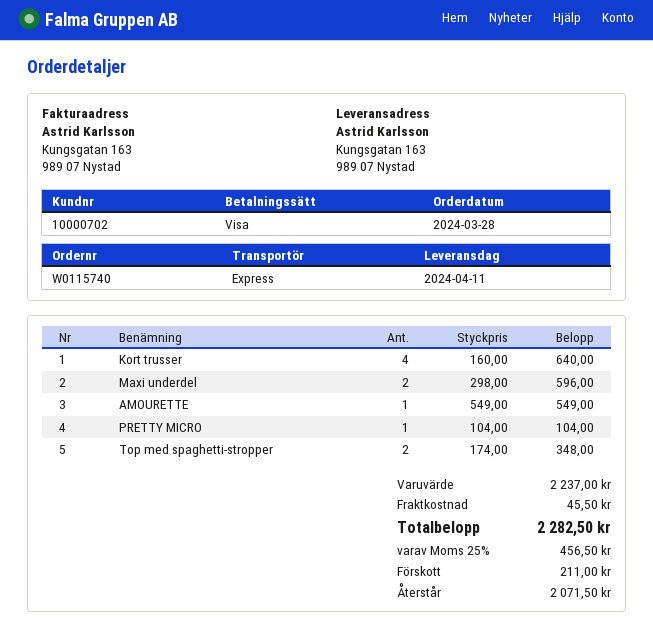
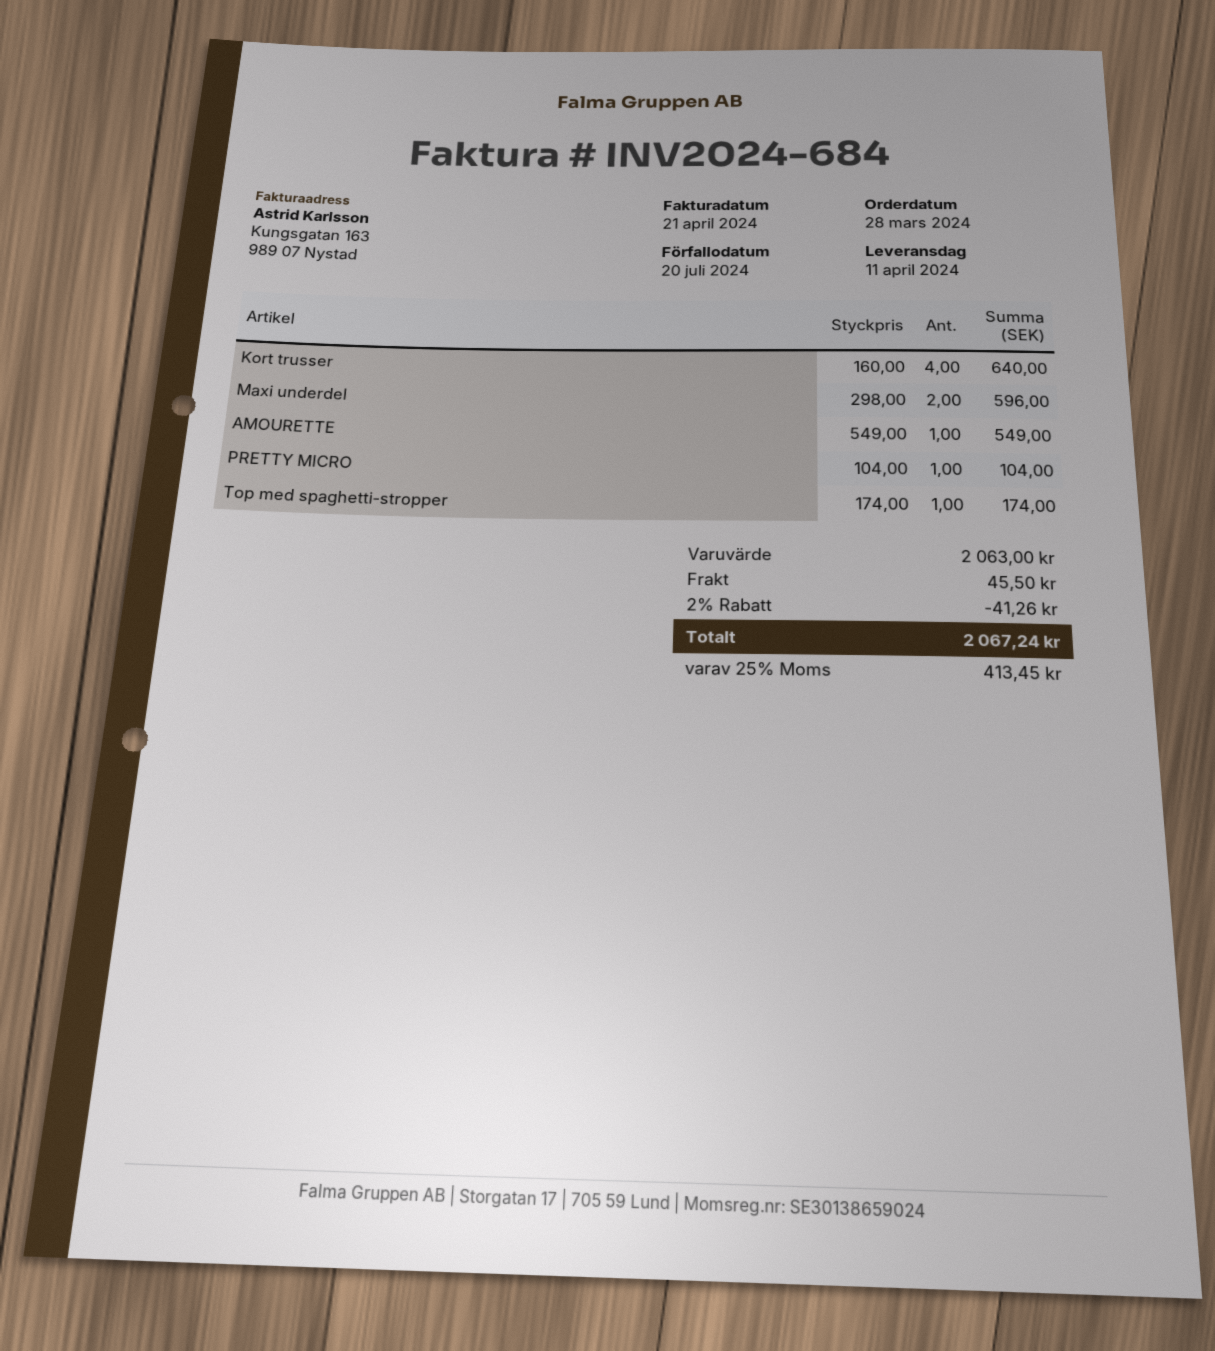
Top med spaghetti-stropper: 2 x 174.00 = 348.00 -> 1 x 174.00 = 174.00
subtotal: 2237.00 -> 2063.00
discount: none -> 2% = 41.26
tax: 25% = 456.50 -> 25% = 413.45
total: 2282.50 -> 2067.24

